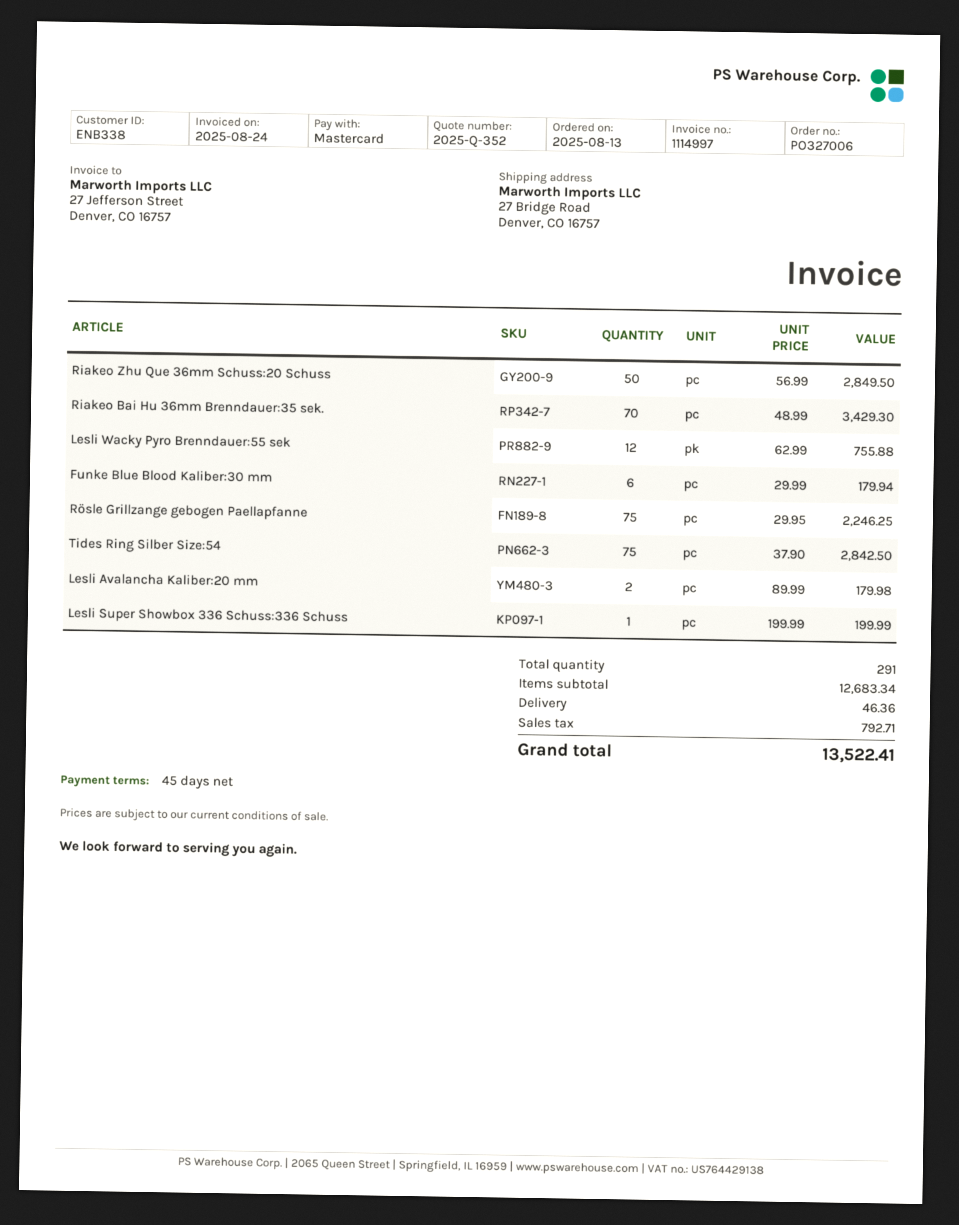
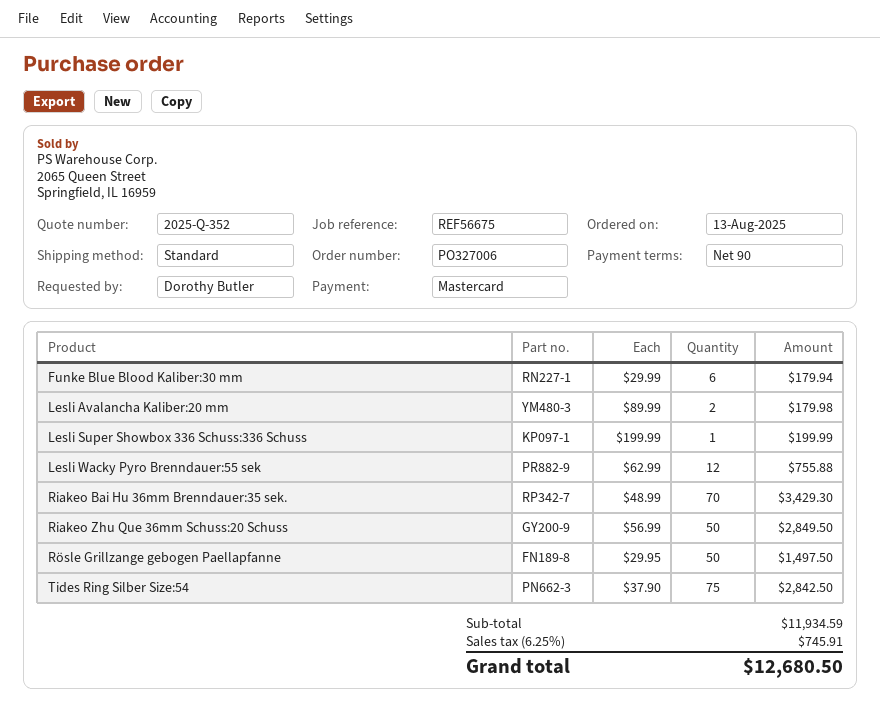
payment terms: 45 days -> 90 days
Rösle Grillzange gebogen Paellapfanne: 75 x 29.95 = 2246.25 -> 50 x 29.95 = 1497.50
subtotal: 12683.34 -> 11934.59
shipping: 46.36 -> none
tax: 792.71 -> 745.91
total: 13522.41 -> 12680.50

